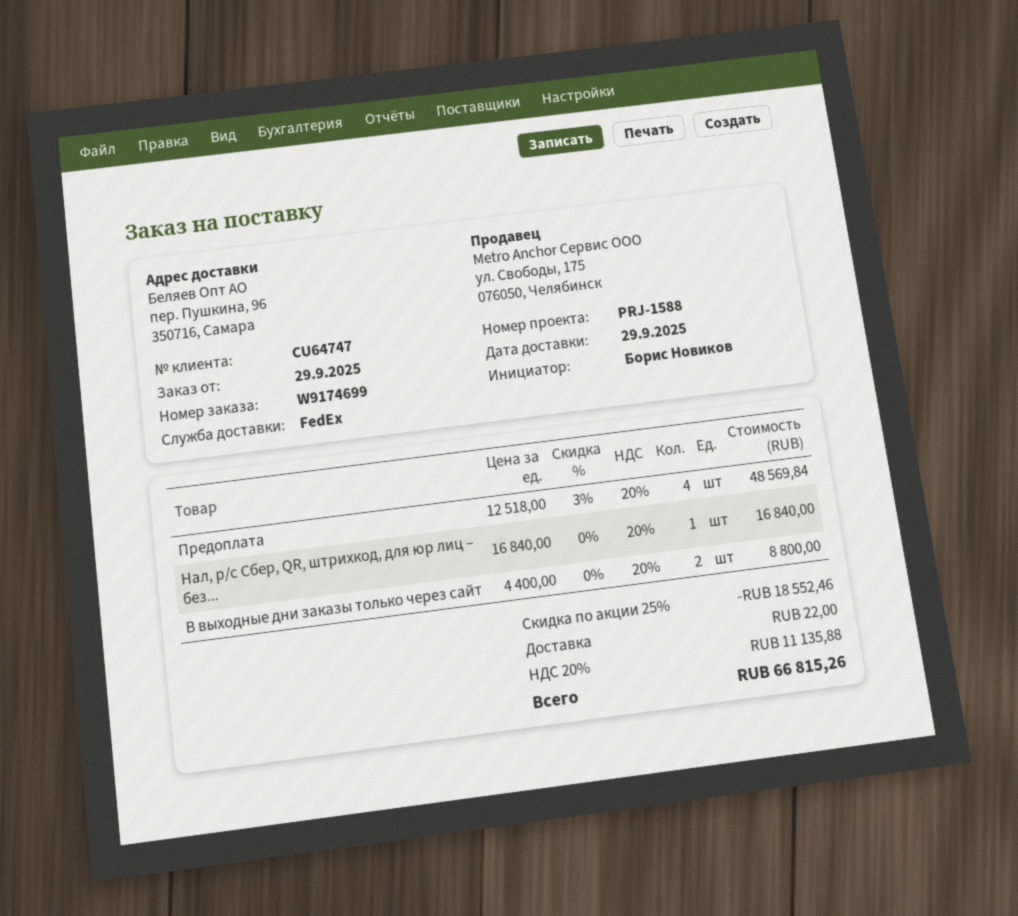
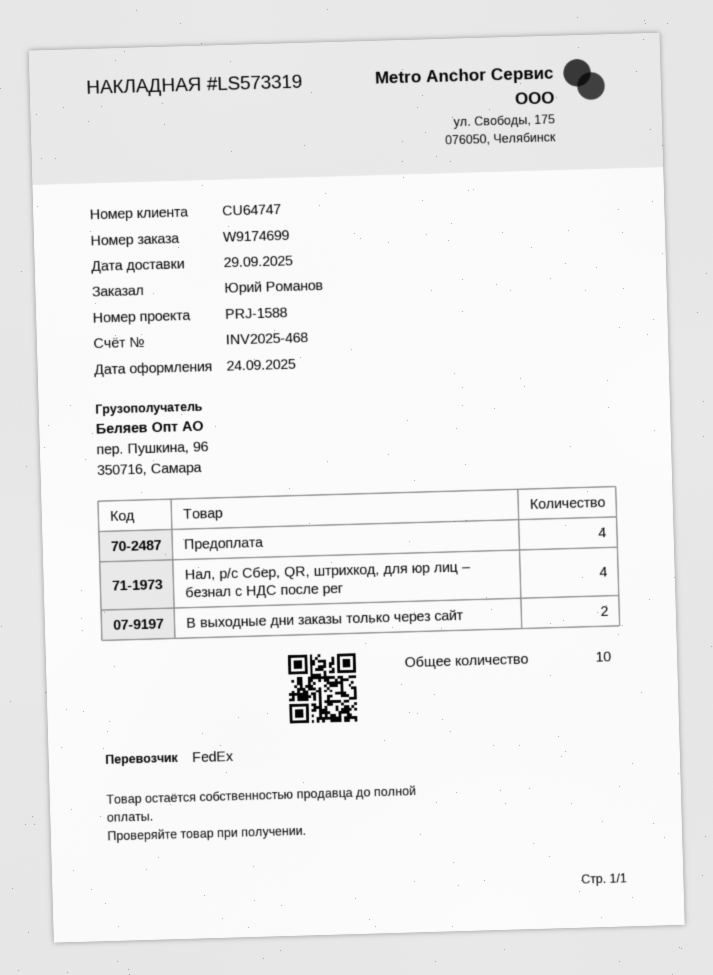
order date: 2025-09-29 -> 2025-09-24
ordered by: Борис Новиков -> Юрий Романов
Нал, р/с Сбер, QR, штрихкод, для юр лиц – без...: 1 -> 4

